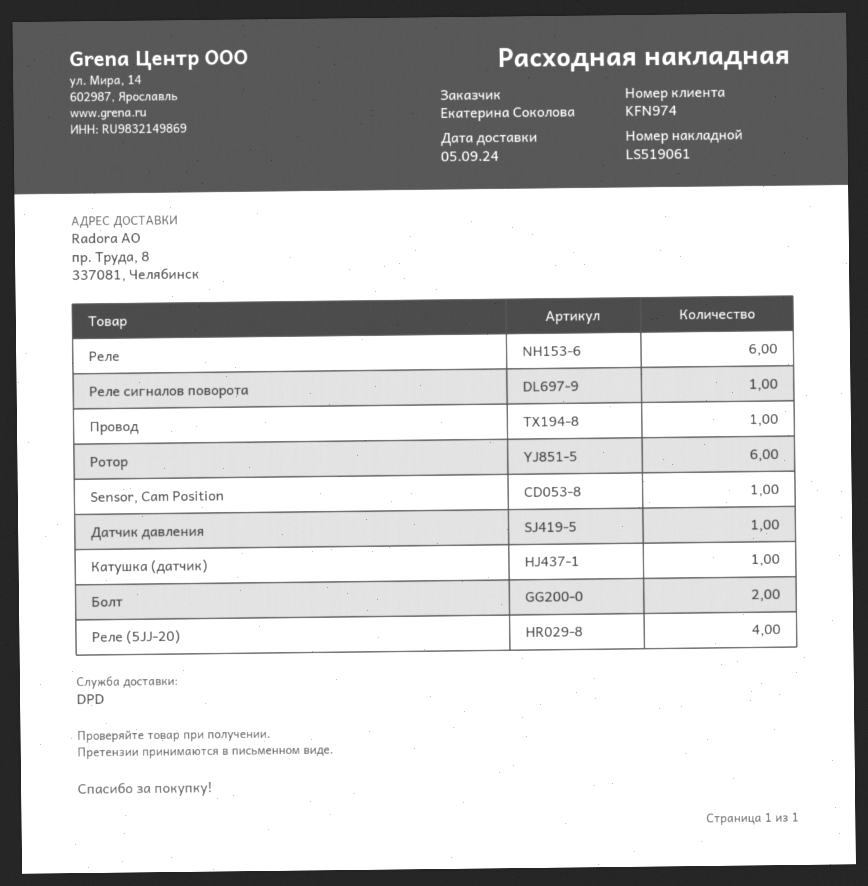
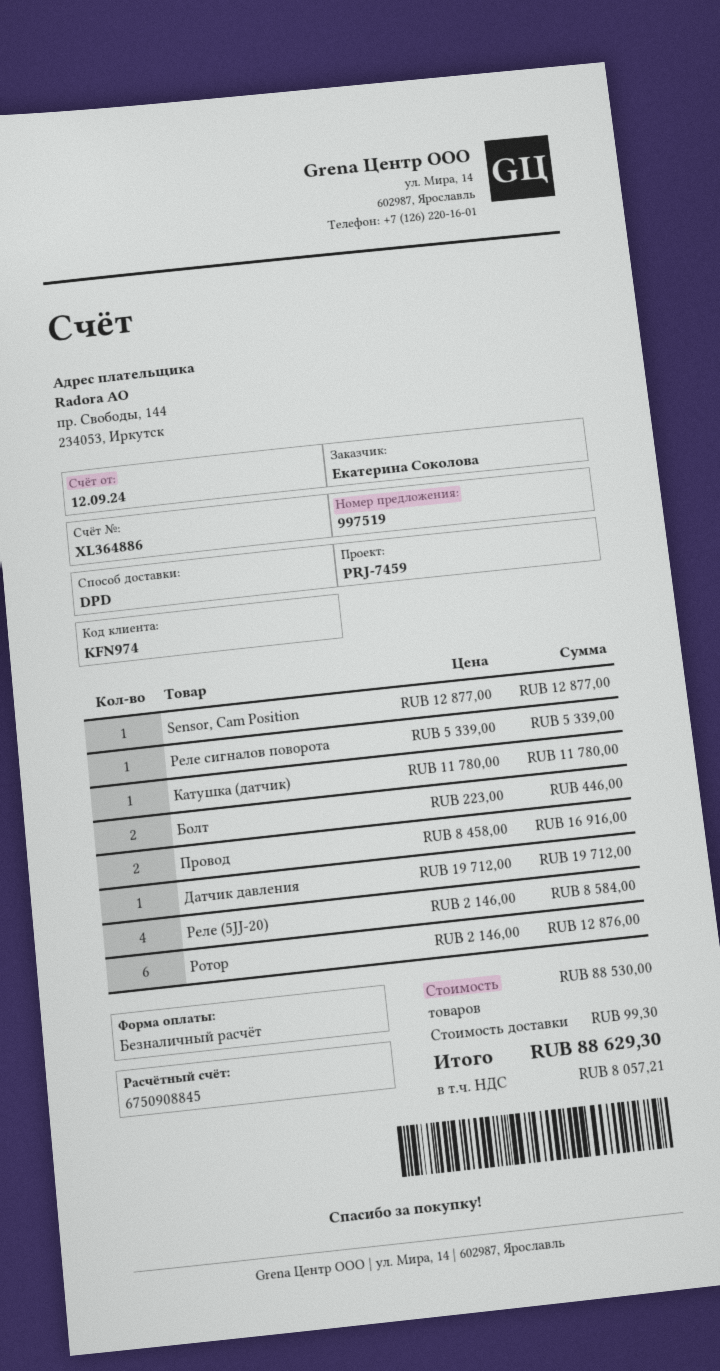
Реле: 6 -> none
Провод: 1 -> 2

